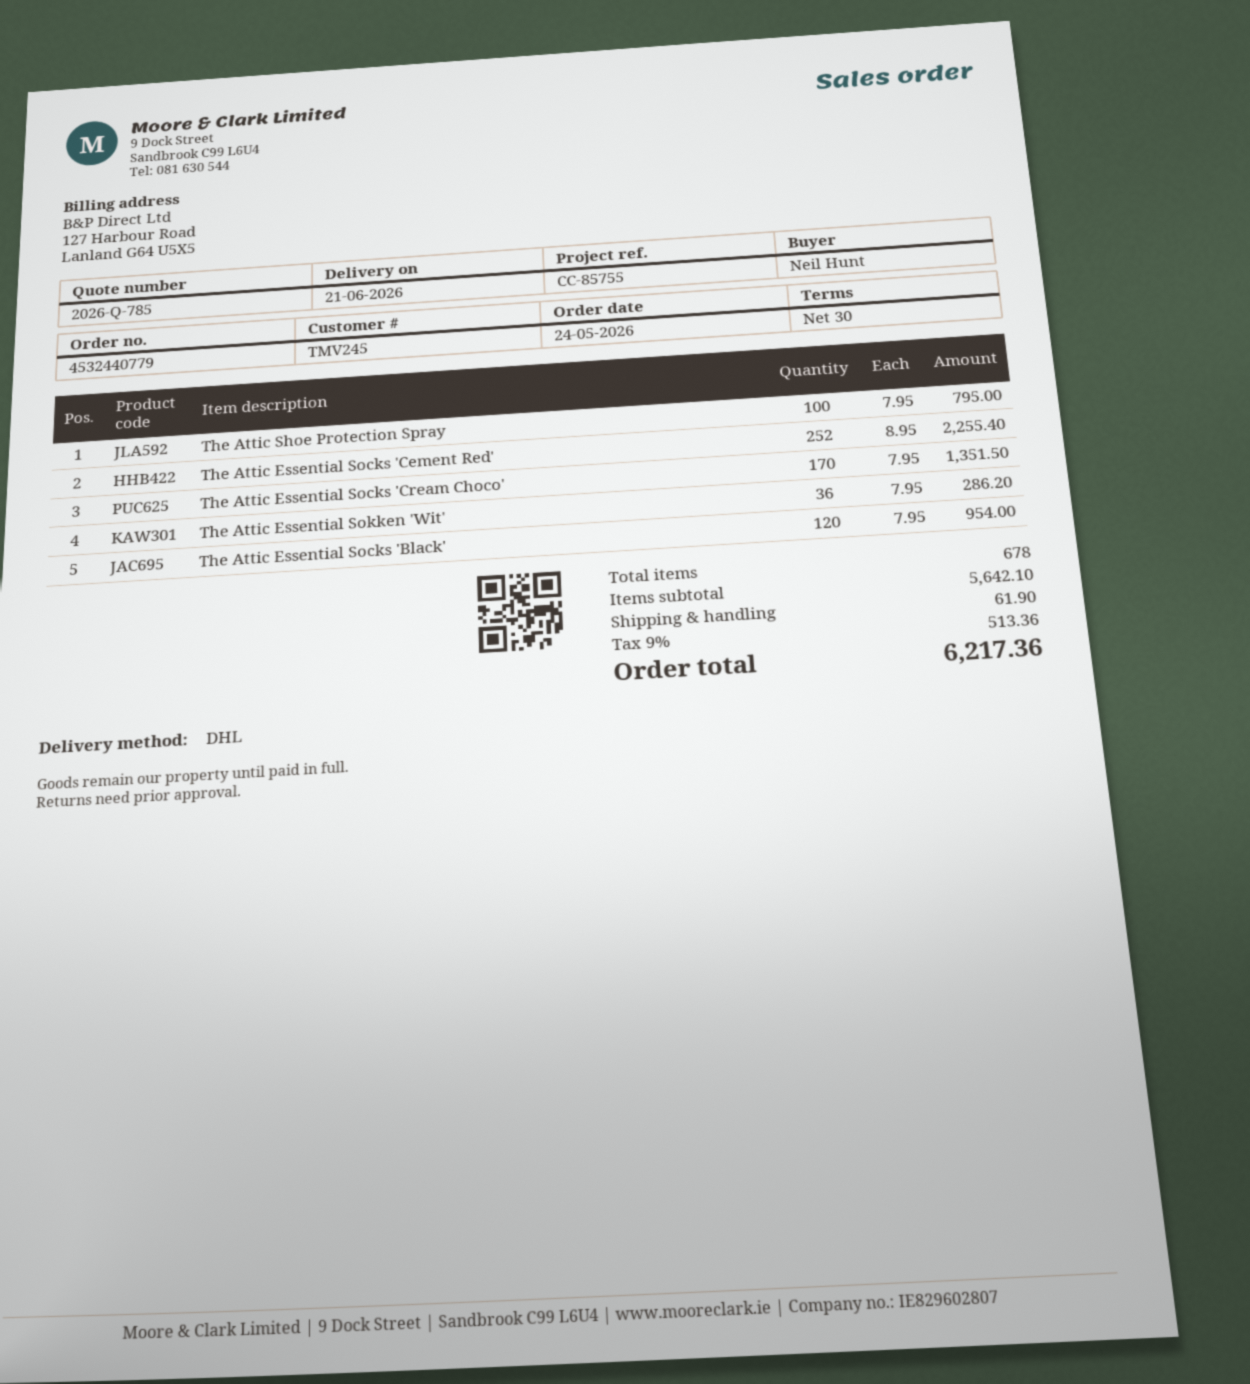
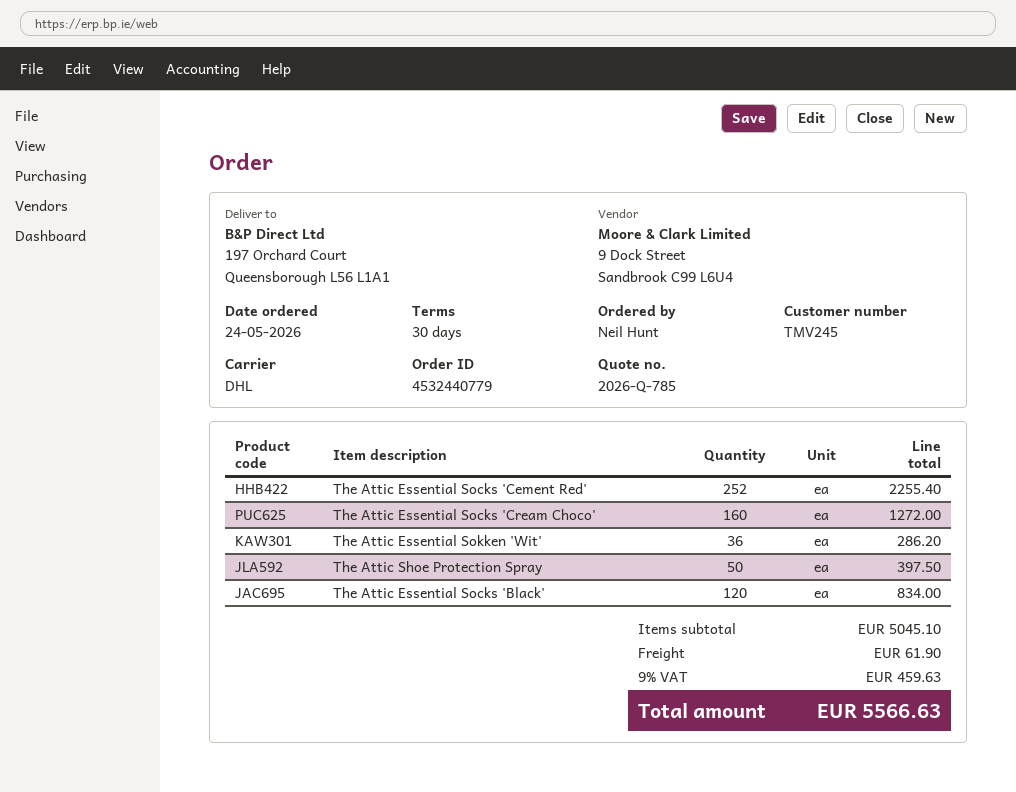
The Attic Shoe Protection Spray: 100 for 795.00 -> 50 for 397.50
The Attic Essential Socks 'Cream Choco': 170 for 1351.50 -> 160 for 1272.00
The Attic Essential Socks 'Black': 120 for 954.00 -> 120 for 834.00
subtotal: 5642.10 -> 5045.10
tax: 9% = 513.36 -> 9% = 459.63
total: 6217.36 -> 5566.63

